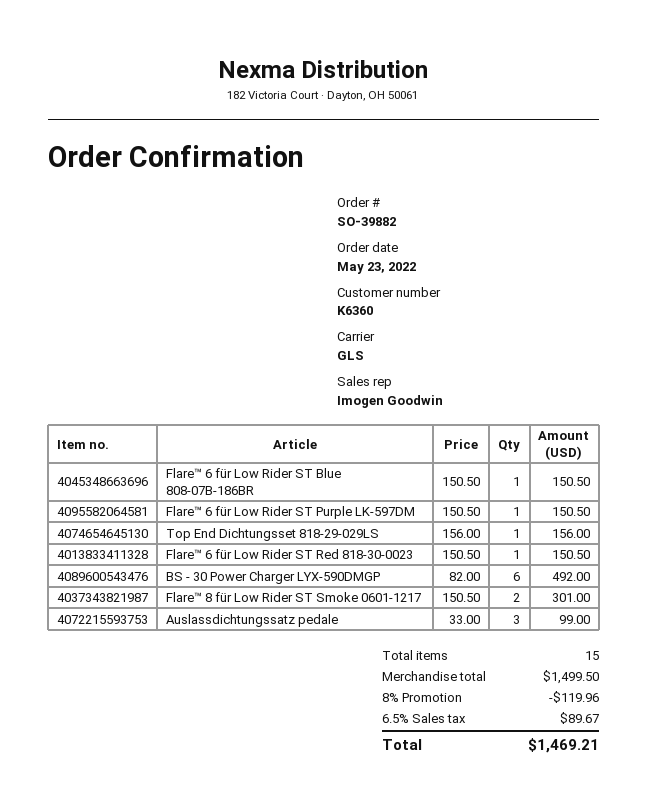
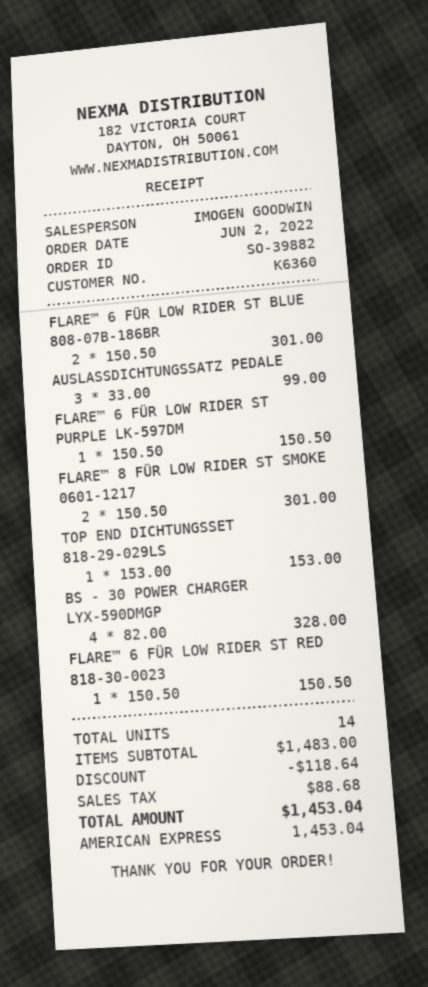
order date: 2022-05-23 -> 2022-06-02
Flare™ 6 für Low Rider ST Blue 808-07B-186BR: 1 x 150.50 = 150.50 -> 2 x 150.50 = 301.00
Top End Dichtungsset 818-29-029LS: 1 x 156.00 = 156.00 -> 1 x 153.00 = 153.00
BS - 30 Power Charger LYX-590DMGP: 6 x 82.00 = 492.00 -> 4 x 82.00 = 328.00
total quantity: 15 -> 14
subtotal: 1499.50 -> 1483.00
discount: 119.96 -> 118.64
tax: 89.67 -> 88.68
total: 1469.21 -> 1453.04

